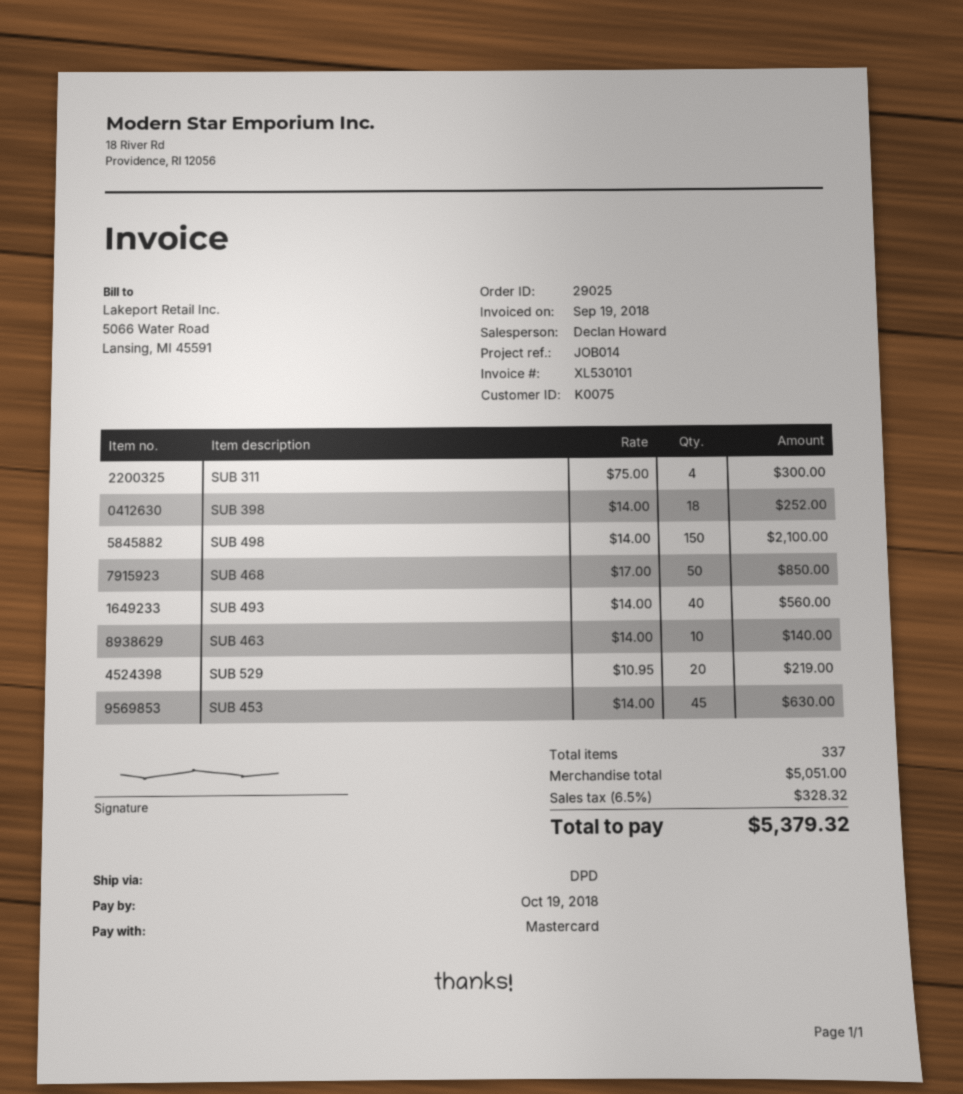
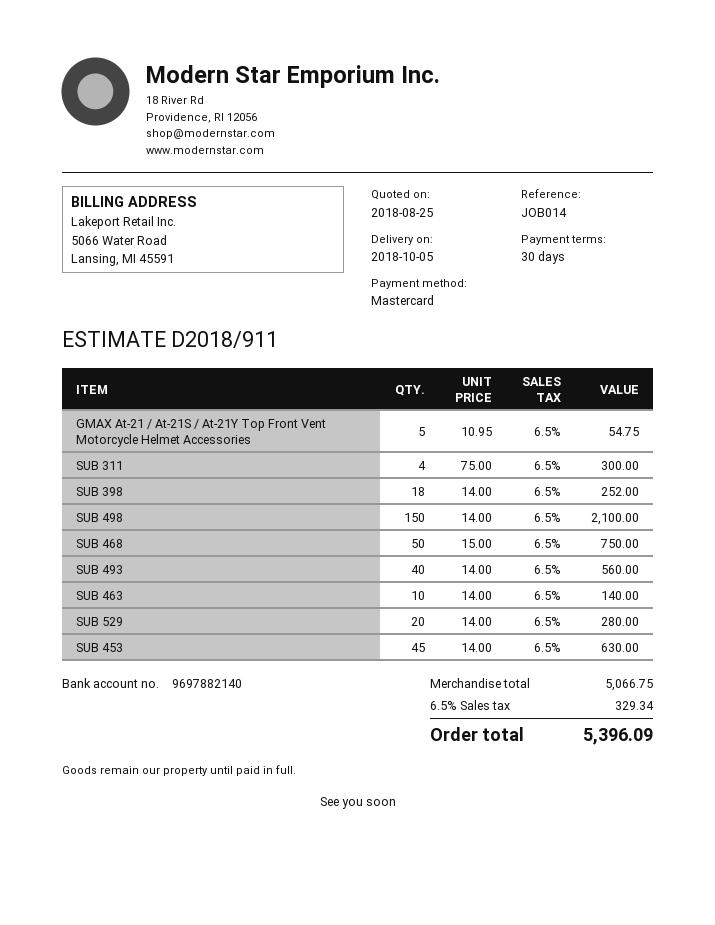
SUB 468: 50 x 17.00 = 850.00 -> 50 x 15.00 = 750.00
SUB 529: 20 x 10.95 = 219.00 -> 20 x 14.00 = 280.00
GMAX At-21 / At-21S / At-21Y Top Front Vent Motorcycle Helmet Accessories: none -> 5 x 10.95 = 54.75
subtotal: 5051.00 -> 5066.75
tax: 6.5% = 328.32 -> 6.5% = 329.34
total: 5379.32 -> 5396.09

